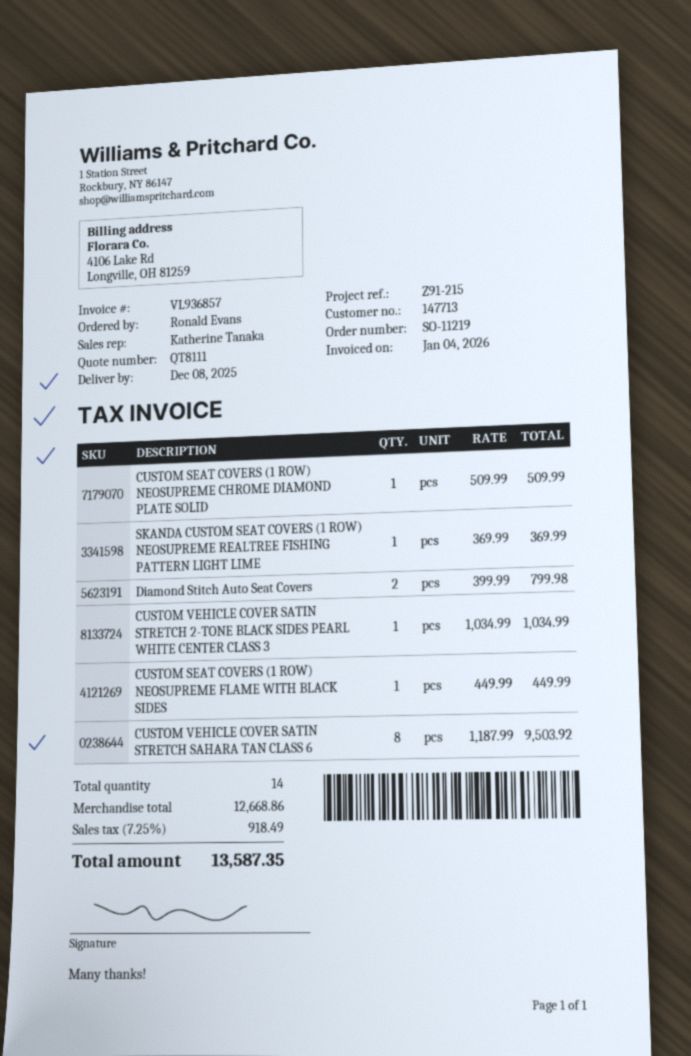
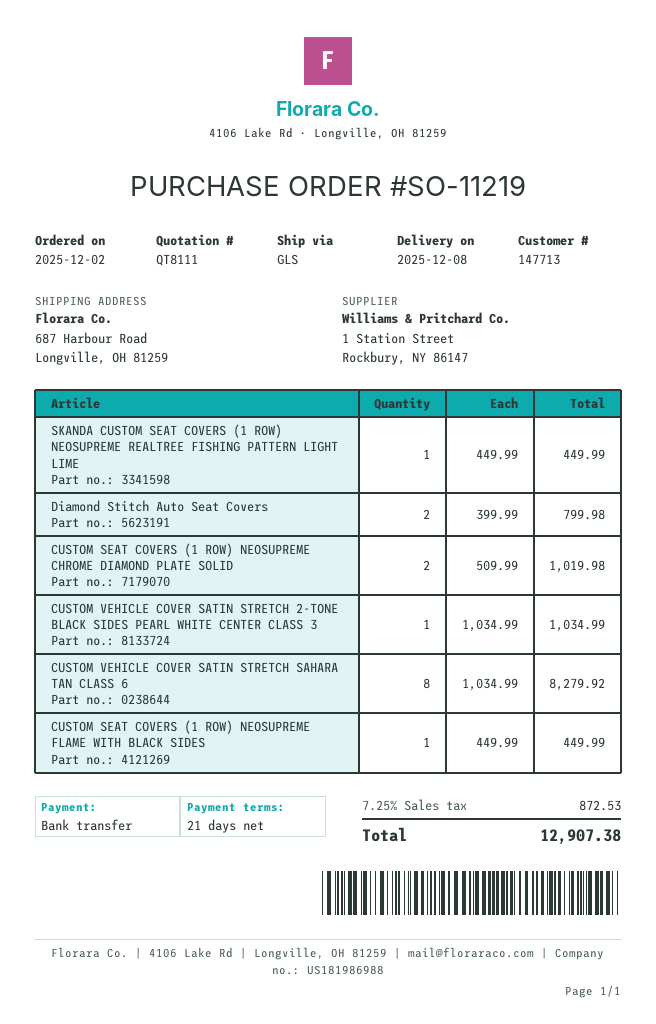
CUSTOM SEAT COVERS (1 ROW) NEOSUPREME CHROME DIAMOND PLATE SOLID: 1 x 509.99 = 509.99 -> 2 x 509.99 = 1019.98
SKANDA CUSTOM SEAT COVERS (1 ROW) NEOSUPREME REALTREE FISHING PATTERN LIGHT LIME: 1 x 369.99 = 369.99 -> 1 x 449.99 = 449.99
CUSTOM VEHICLE COVER SATIN STRETCH SAHARA TAN CLASS 6: 8 x 1187.99 = 9503.92 -> 8 x 1034.99 = 8279.92
tax: 7.25% = 918.49 -> 7.25% = 872.53
total: 13587.35 -> 12907.38

